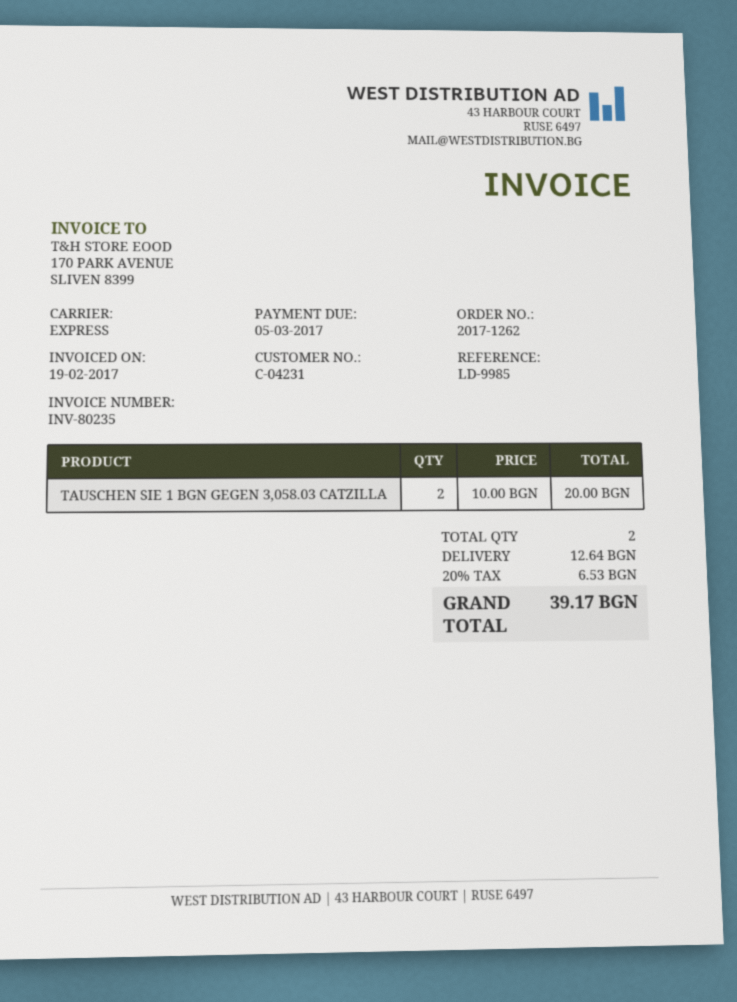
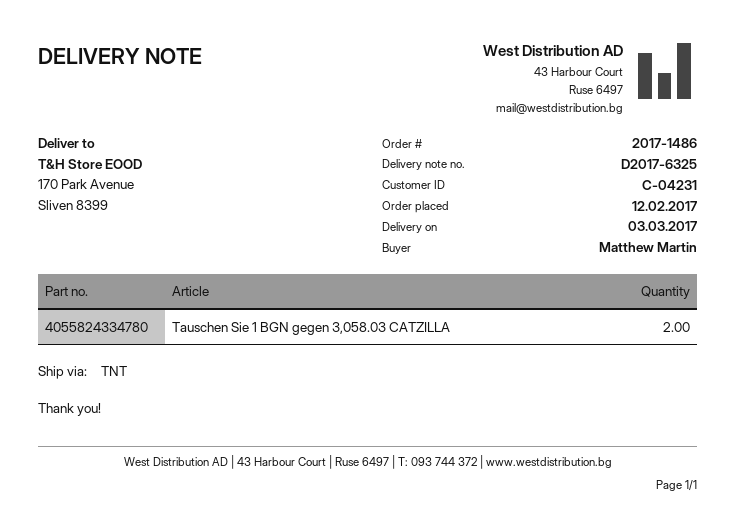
order number: 2017-1262 -> 2017-1486
shipping method: express -> TNT

